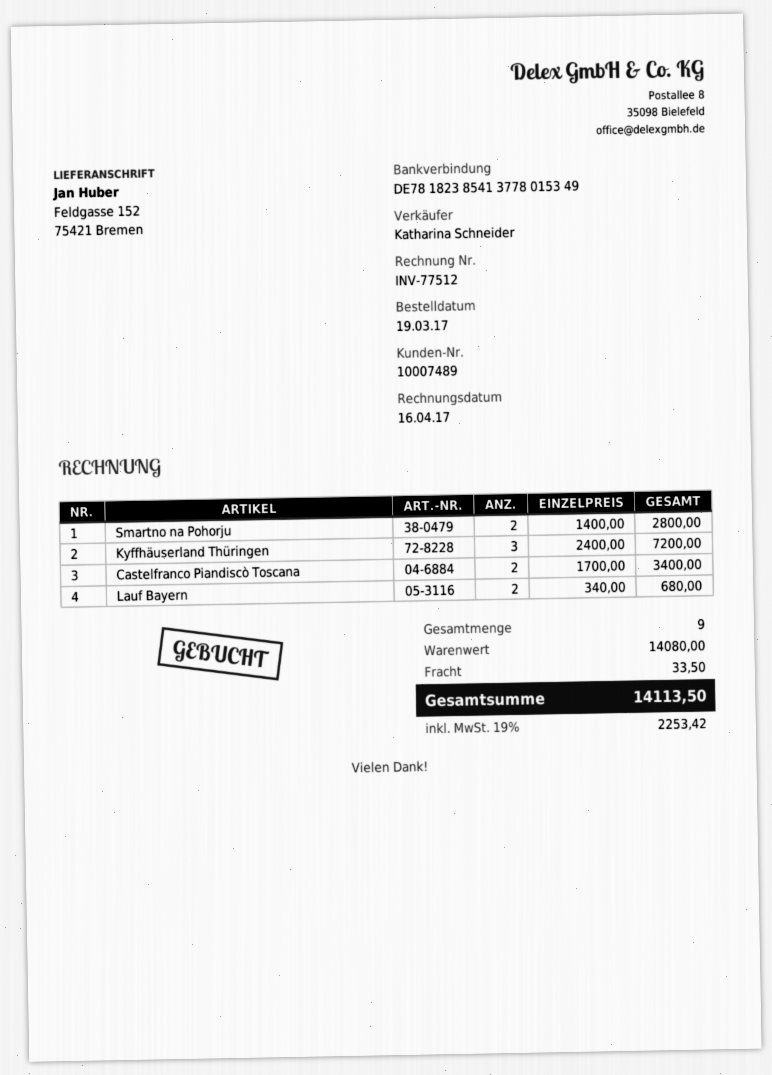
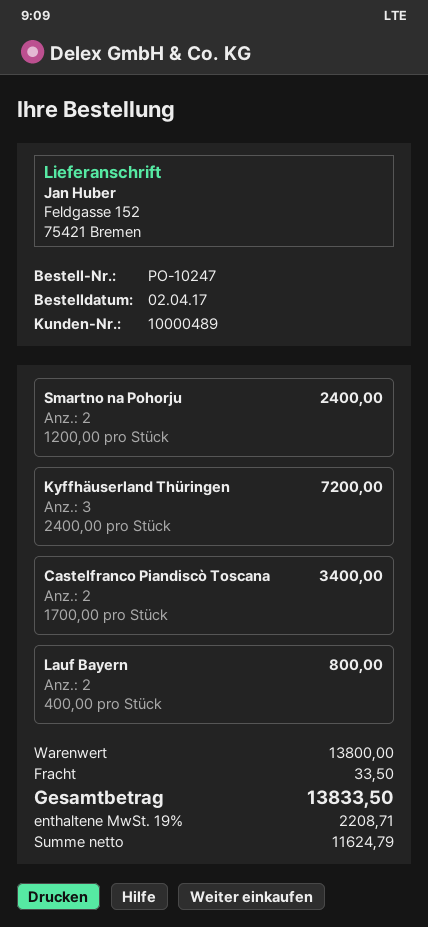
order date: 2017-03-19 -> 2017-04-02
customer number: 10007489 -> 10000489
Smartno na Pohorju: 2 x 1400.00 = 2800.00 -> 2 x 1200.00 = 2400.00
Lauf Bayern: 2 x 340.00 = 680.00 -> 2 x 400.00 = 800.00
subtotal: 14080.00 -> 13800.00
tax: 19% = 2253.42 -> 19% = 2208.71
total: 14113.50 -> 13833.50

